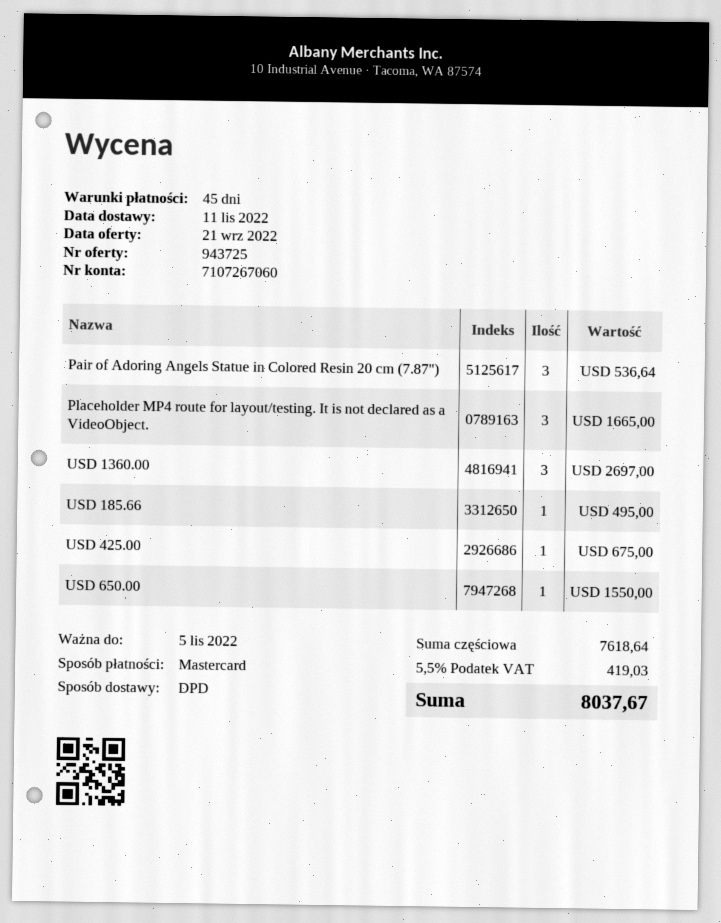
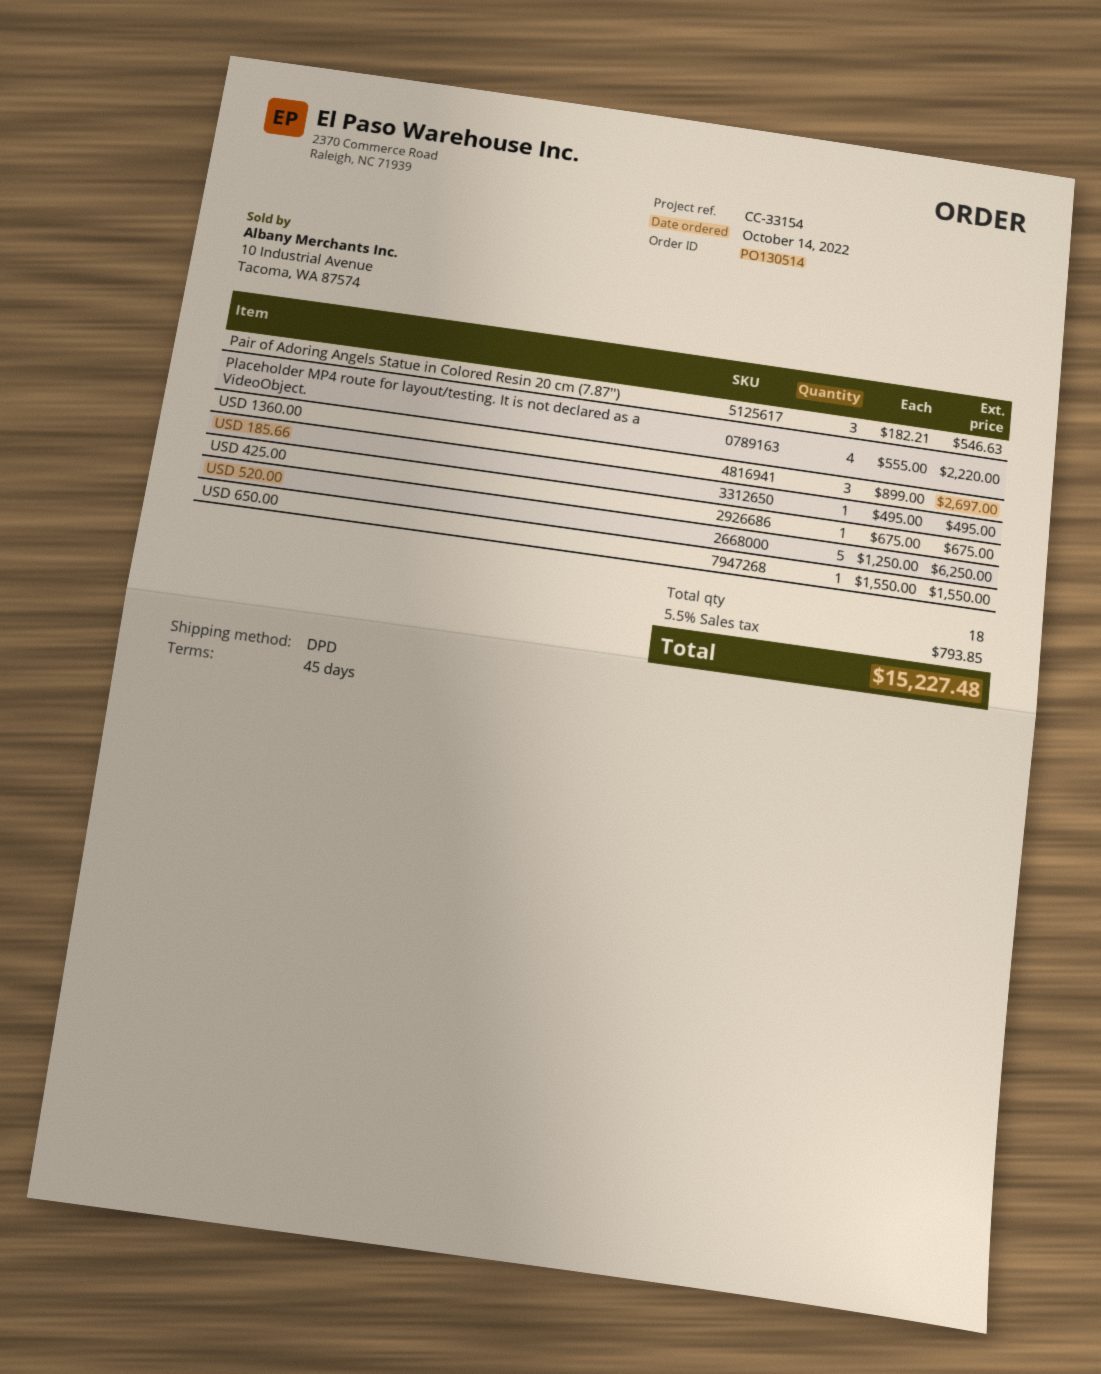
Pair of Adoring Angels Statue in Colored Resin 20 cm (7.87''): 3 for 536.64 -> 3 for 546.63
Placeholder MP4 route for layout/testing. It is not declared as a VideoObject.: 3 for 1665.00 -> 4 for 2220.00
USD 520.00: none -> 5 for 6250.00
tax: 5.5% = 419.03 -> 5.5% = 793.85
total: 8037.67 -> 15227.48

